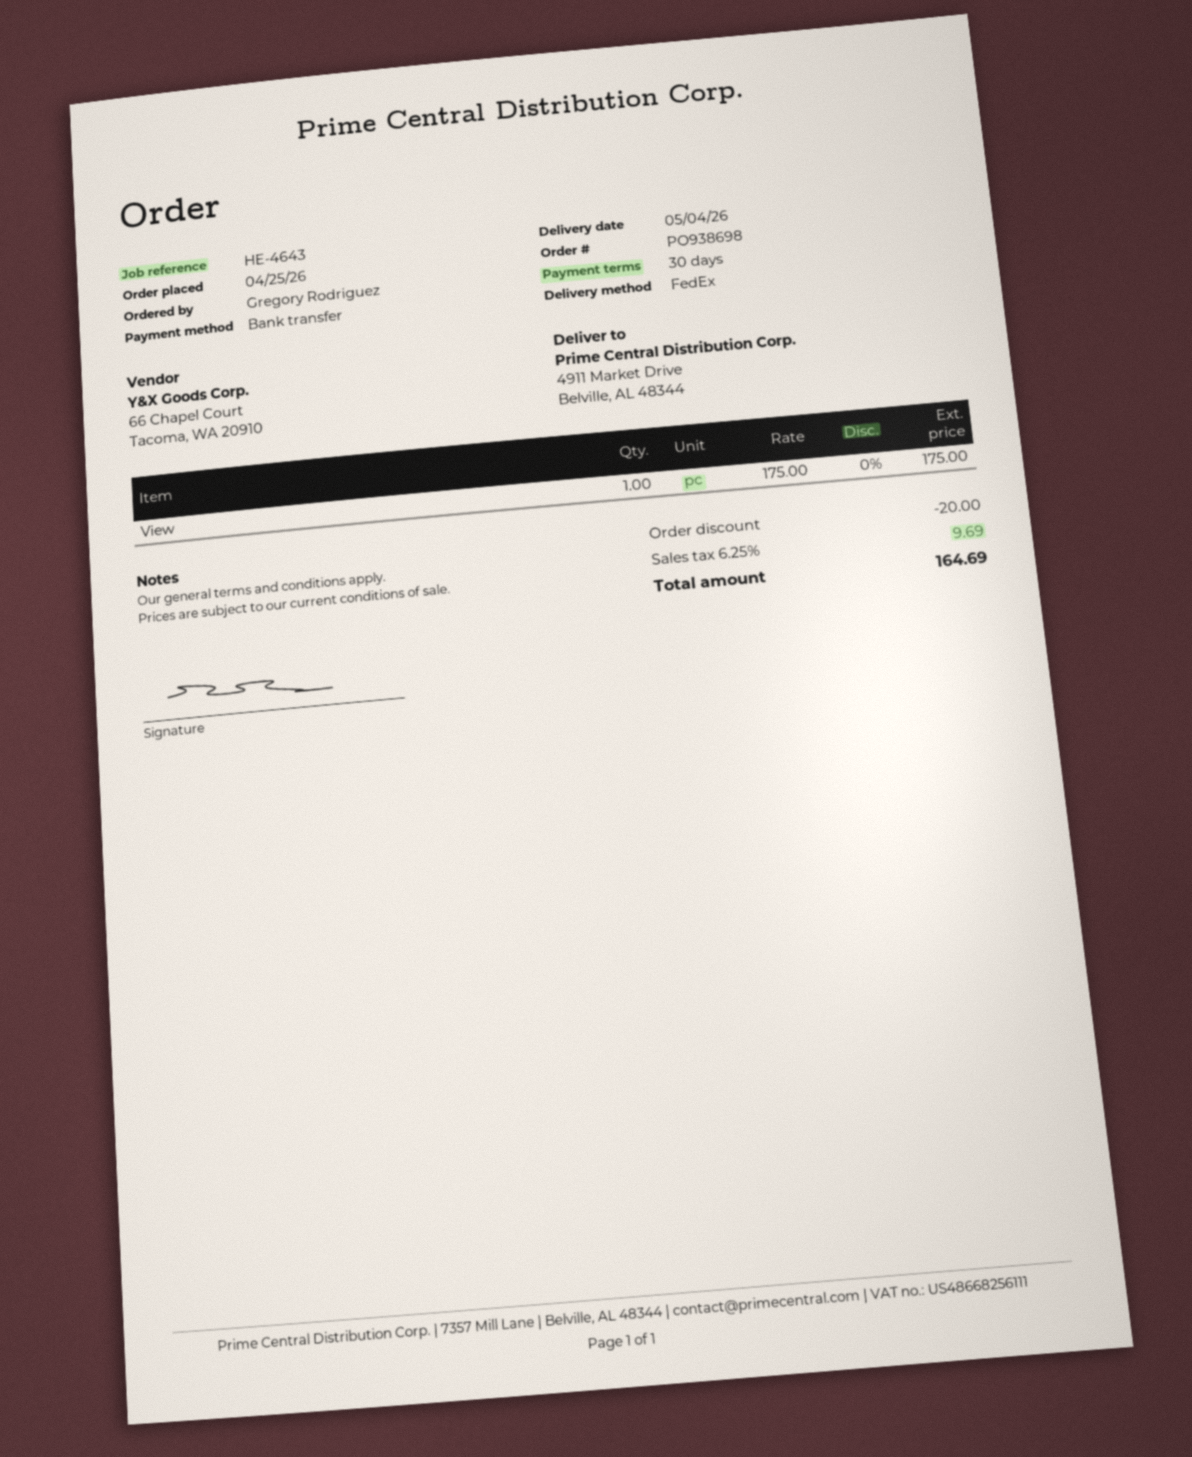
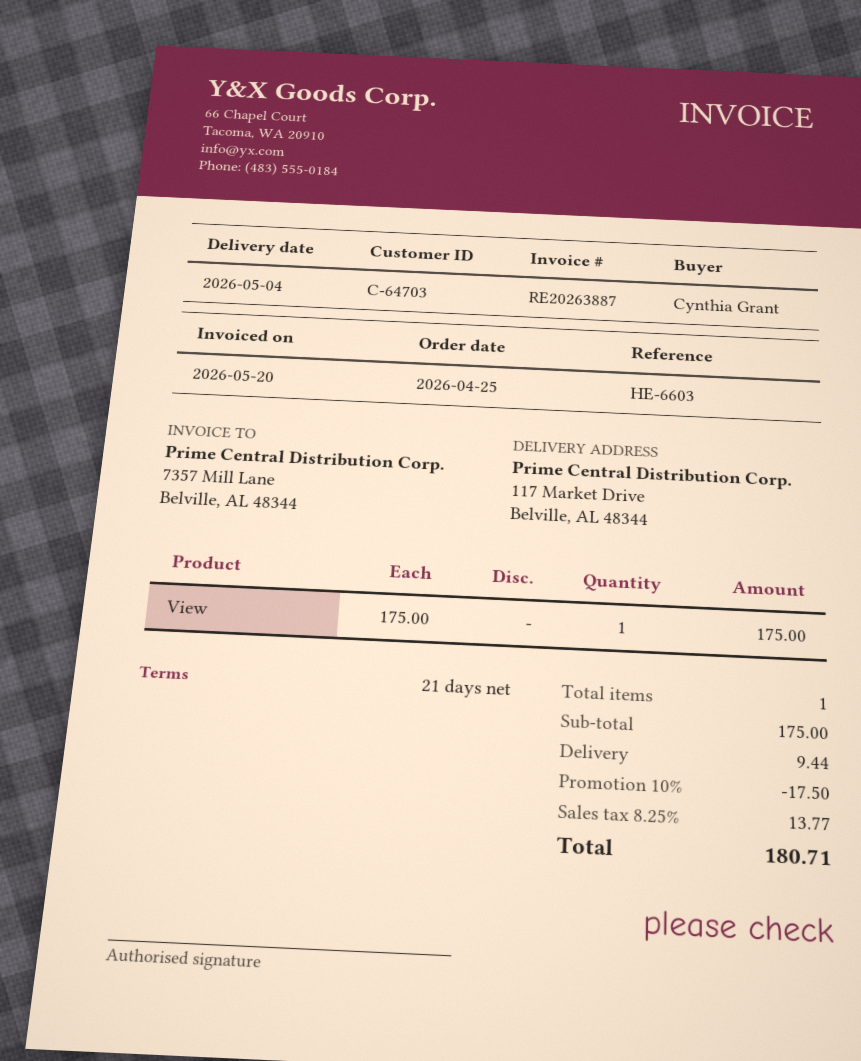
payment terms: 30 days -> 21 days
reference: HE-4643 -> HE-6603
ordered by: Gregory Rodriguez -> Cynthia Grant
ship to: 4911 Market Drive, Belville, AL 48344 -> 117 Market Drive, Belville, AL 48344
discount: 20.00 -> 17.50
shipping: none -> 9.44
tax: 6.25% = 9.69 -> 8.25% = 13.77
total: 164.69 -> 180.71

